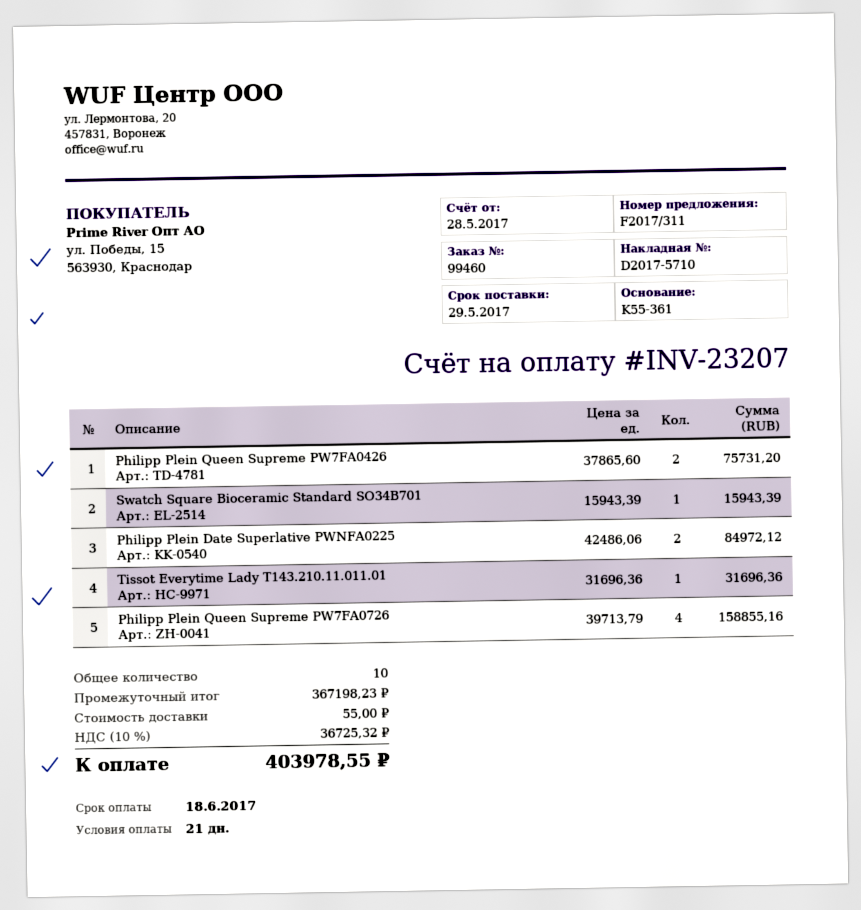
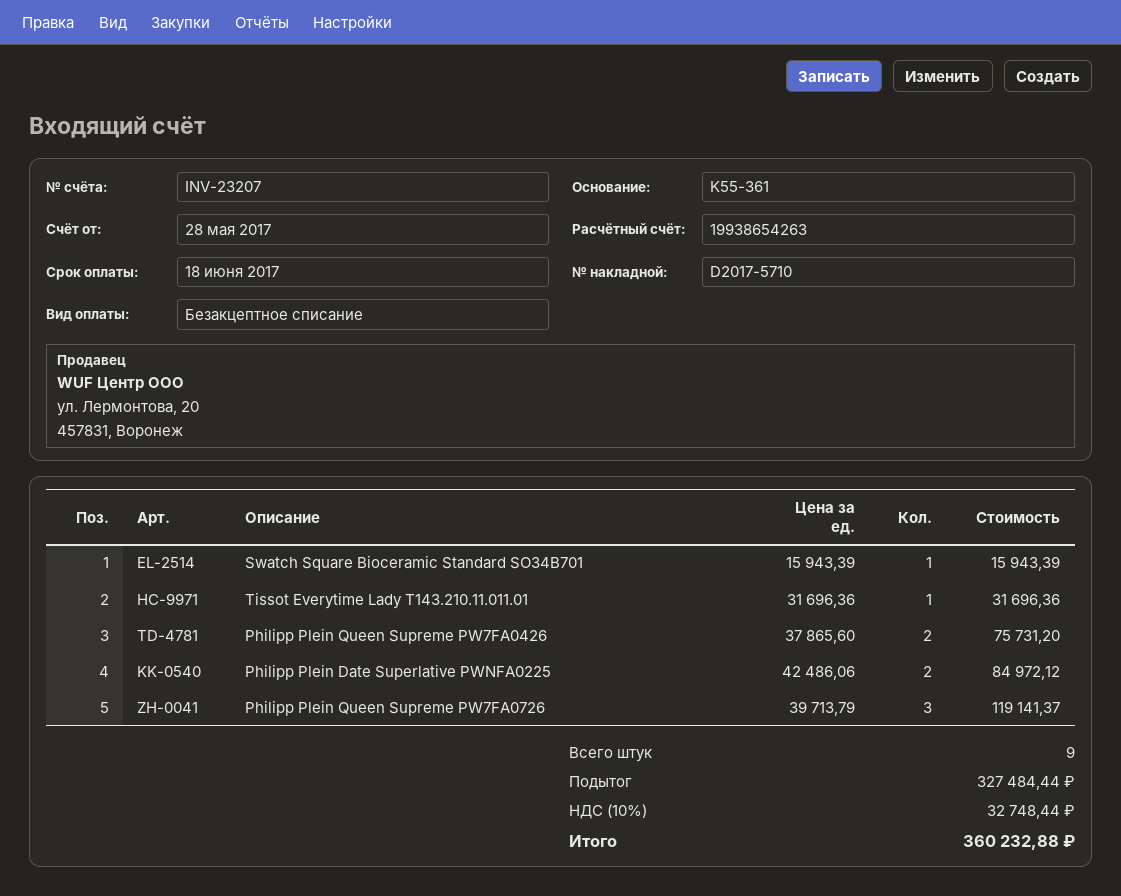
Philipp Plein Queen Supreme PW7FA0726: 4 x 39713.79 = 158855.16 -> 3 x 39713.79 = 119141.37
total quantity: 10 -> 9
subtotal: 367198.23 -> 327484.44
shipping: 55.00 -> none
tax: 10% = 36725.32 -> 10% = 32748.44
total: 403978.55 -> 360232.88

